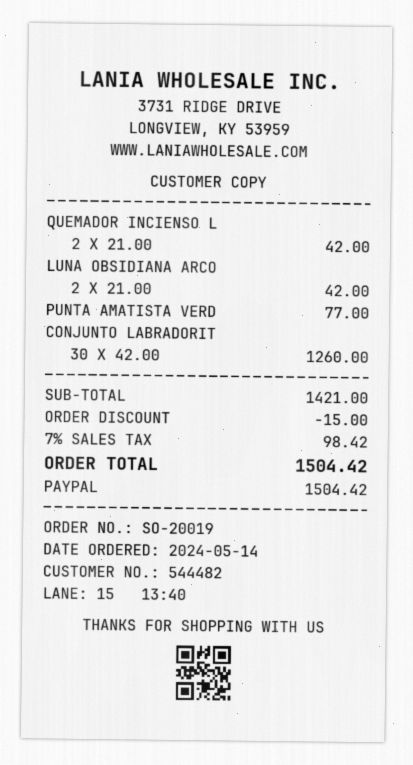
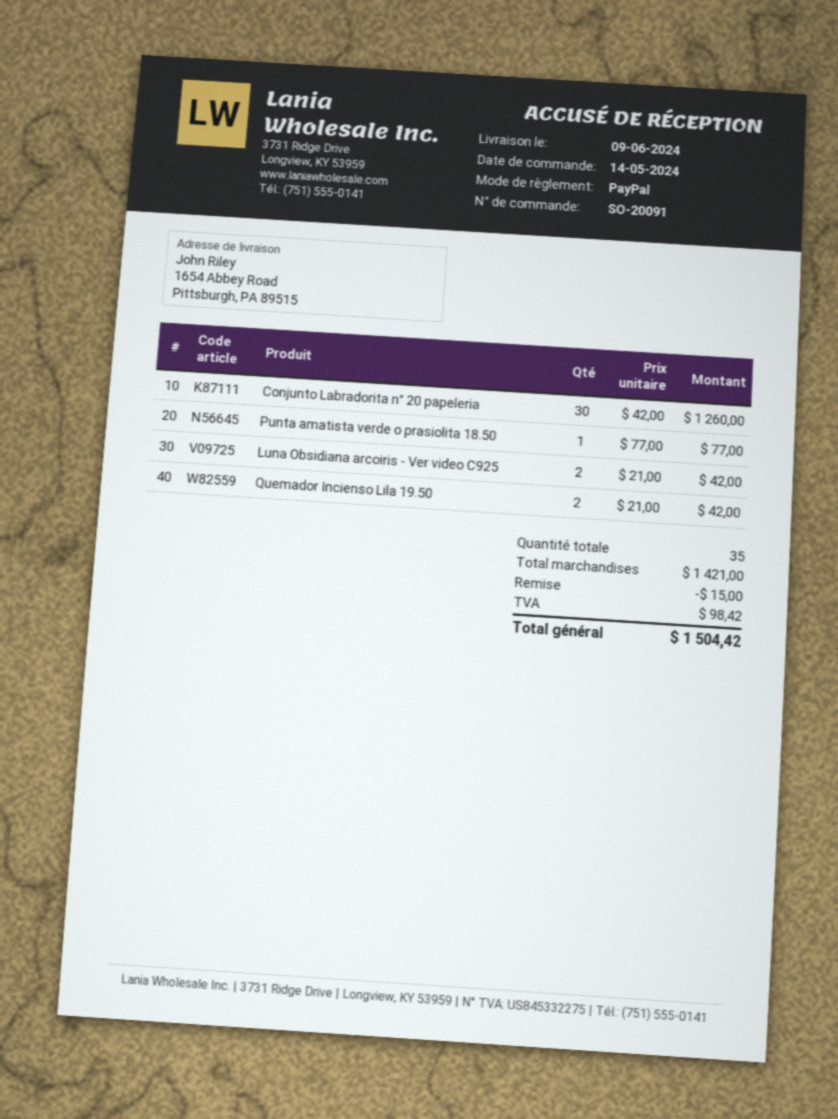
order number: SO-20019 -> SO-20091

